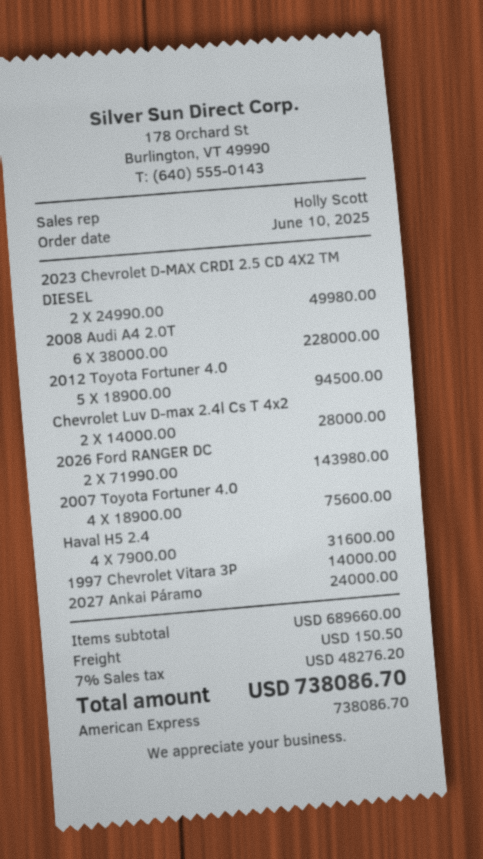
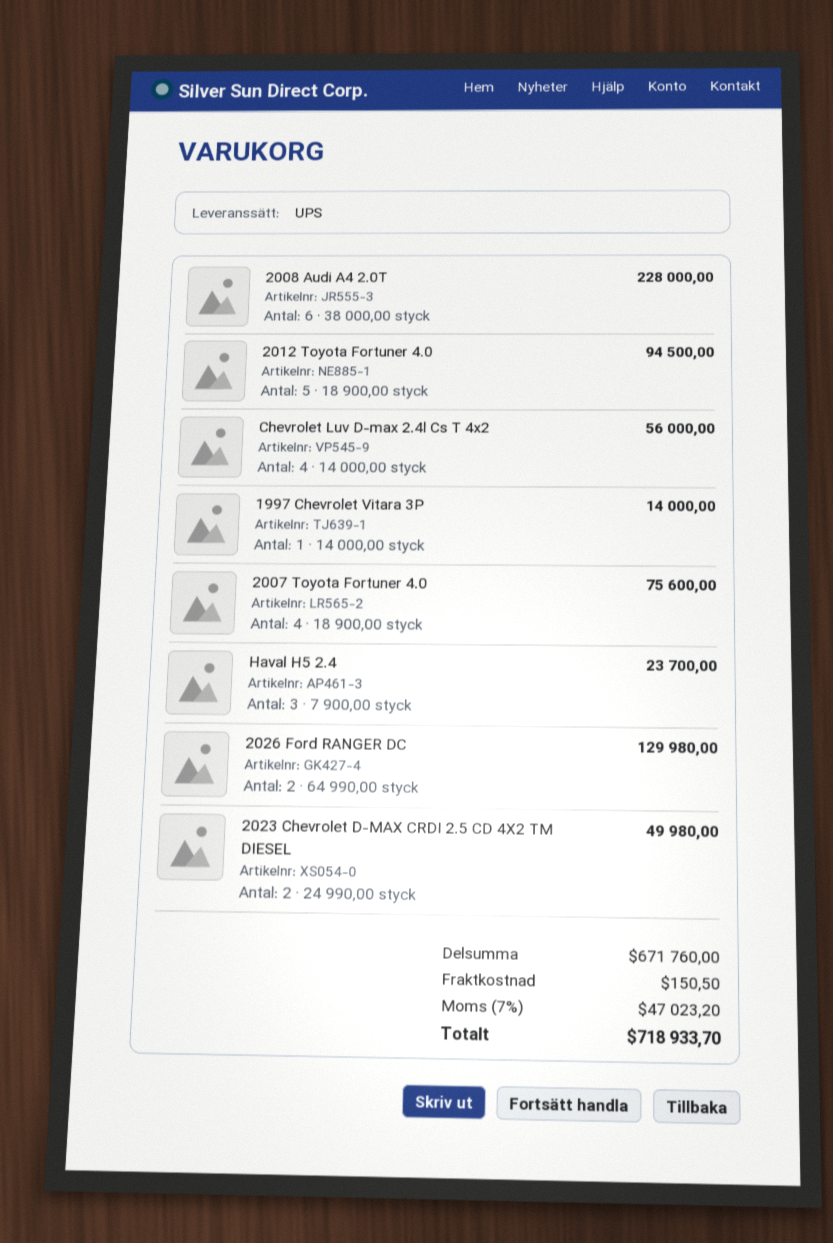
Chevrolet Luv D-max 2.4l Cs T 4x2: 2 x 14000.00 = 28000.00 -> 4 x 14000.00 = 56000.00
2026 Ford RANGER DC: 2 x 71990.00 = 143980.00 -> 2 x 64990.00 = 129980.00
Haval H5 2.4: 4 x 7900.00 = 31600.00 -> 3 x 7900.00 = 23700.00
2027 Ankai Páramo: 1 x 24000.00 = 24000.00 -> none
subtotal: 689660.00 -> 671760.00
tax: 7% = 48276.20 -> 7% = 47023.20
total: 738086.70 -> 718933.70

